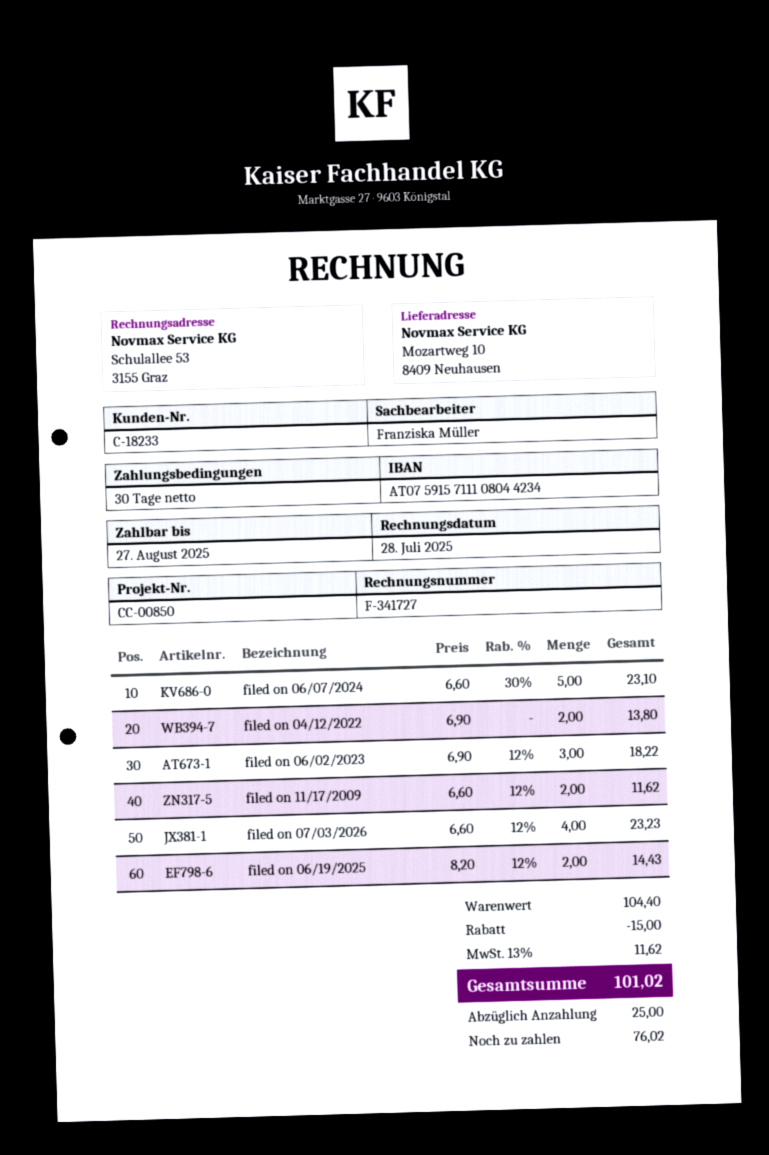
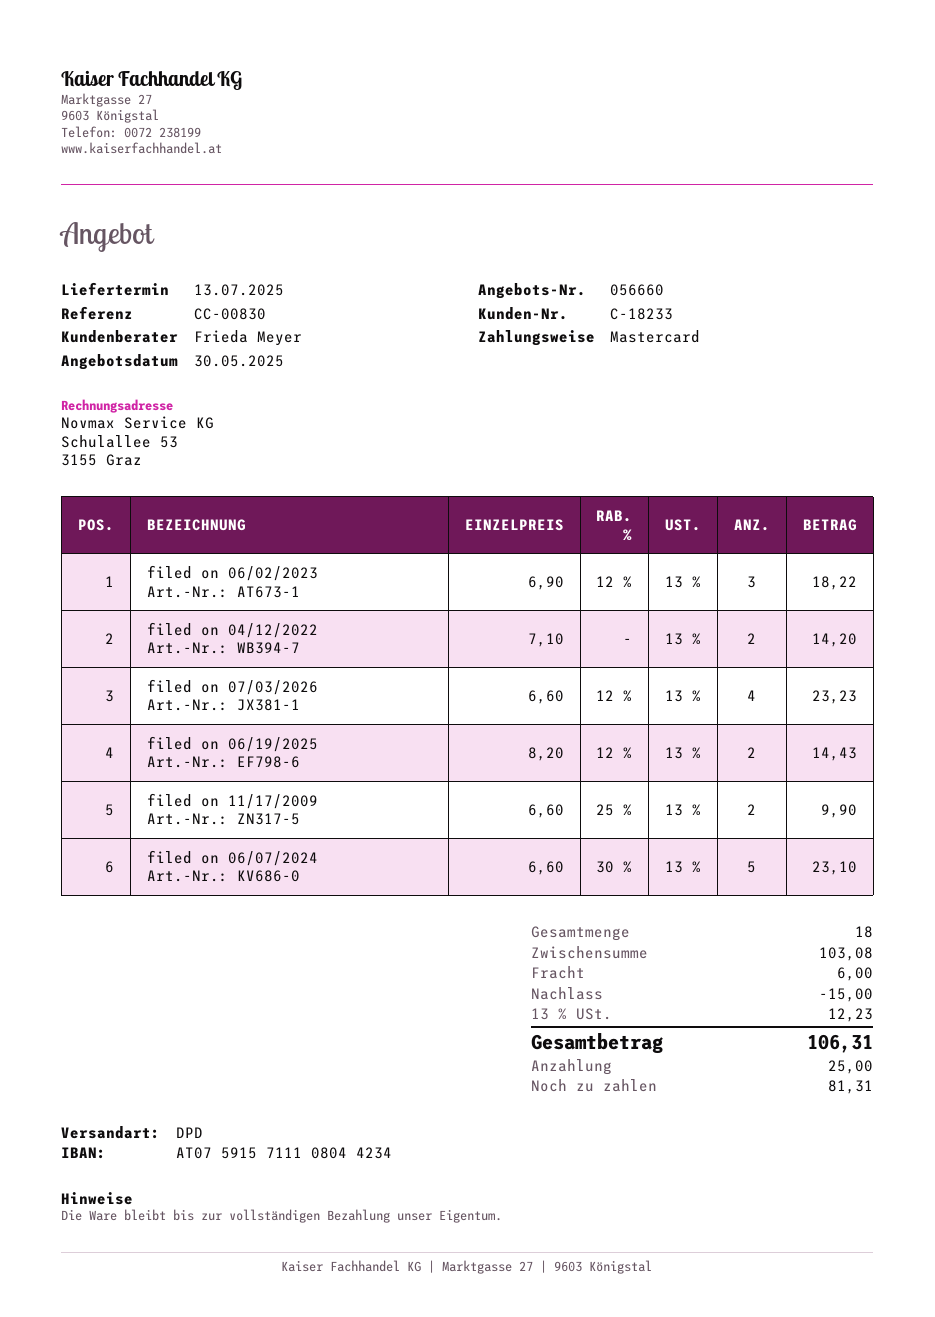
reference: CC-00850 -> CC-00830
sales rep: Franziska Müller -> Frieda Meyer
filed on 04/12/2022: 2 x 6.90 = 13.80 -> 2 x 7.10 = 14.20
filed on 11/17/2009: 2 x 6.60 - 12% = 11.62 -> 2 x 6.60 - 25% = 9.90
subtotal: 104.40 -> 103.08
shipping: none -> 6.00
tax: 13% = 11.62 -> 13% = 12.23
total: 101.02 -> 106.31
balance: 76.02 -> 81.31

